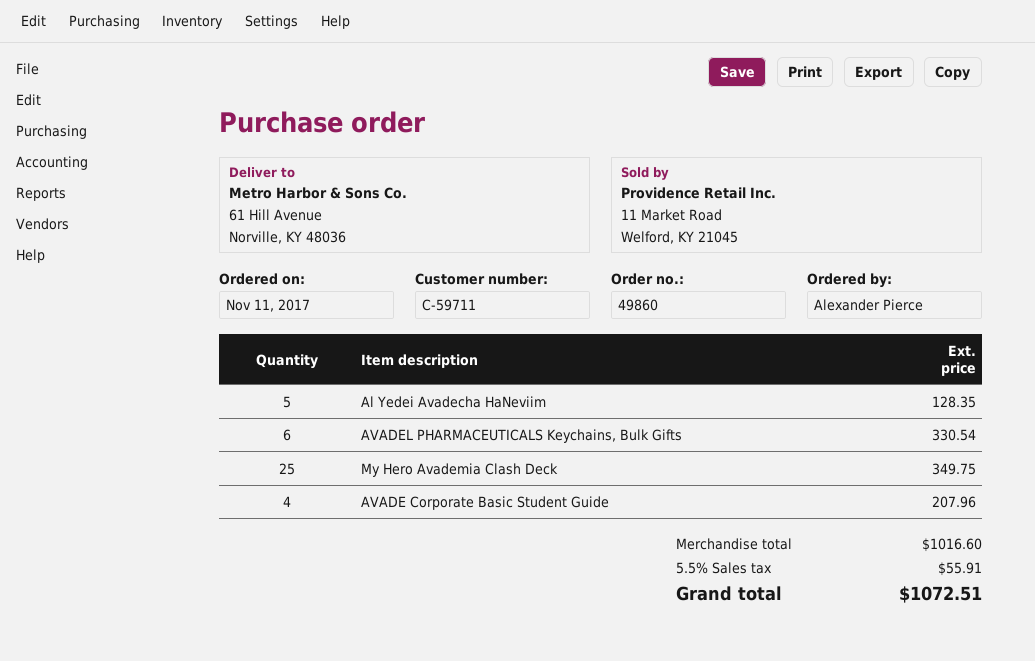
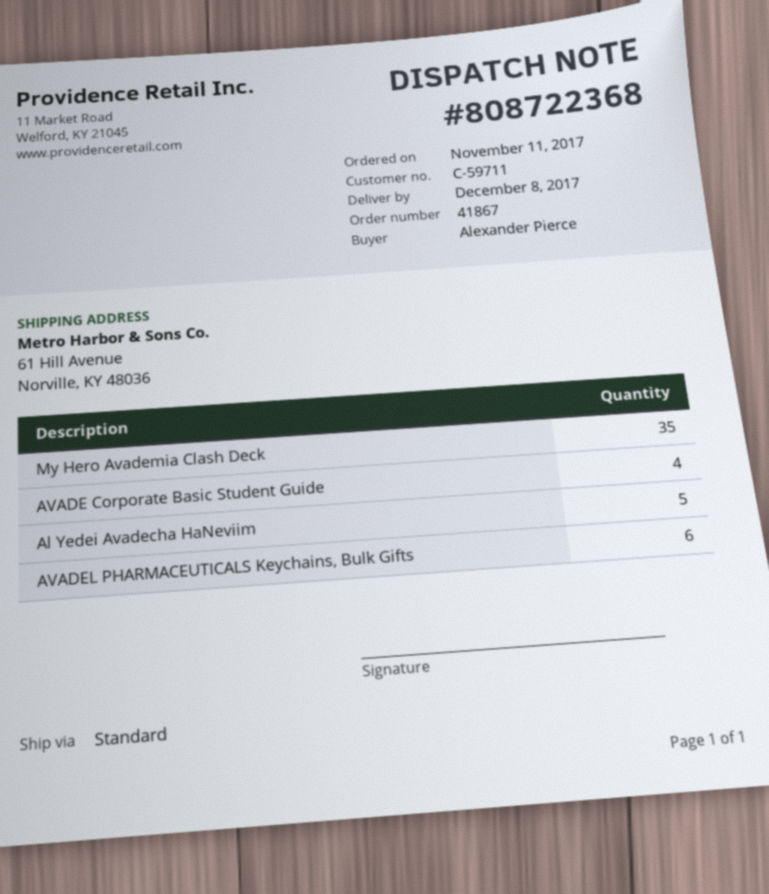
order number: 49860 -> 41867
My Hero Avademia Clash Deck: 25 -> 35

